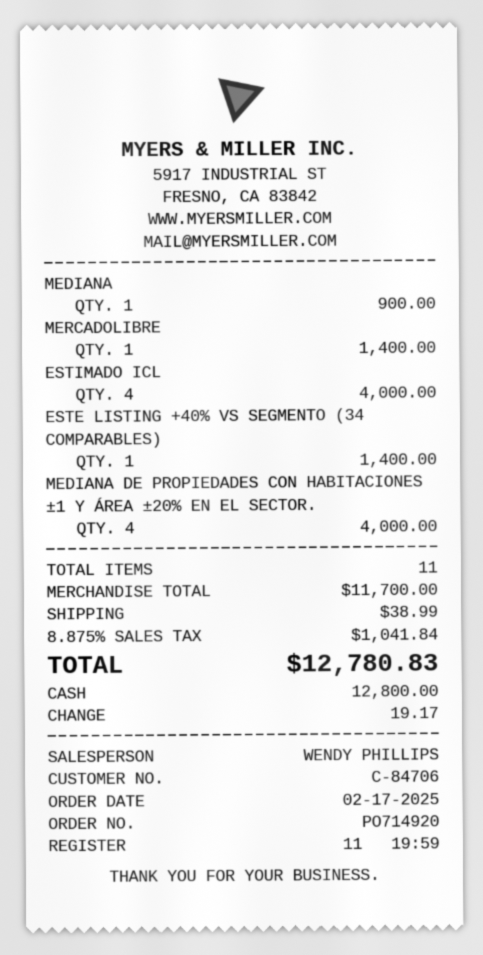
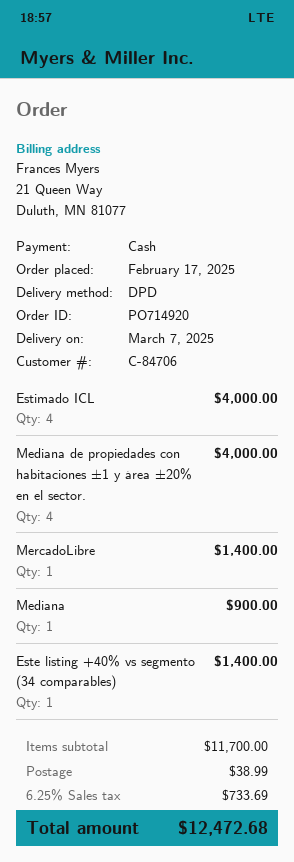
tax: 8.875% = 1041.84 -> 6.25% = 733.69
total: 12780.83 -> 12472.68

